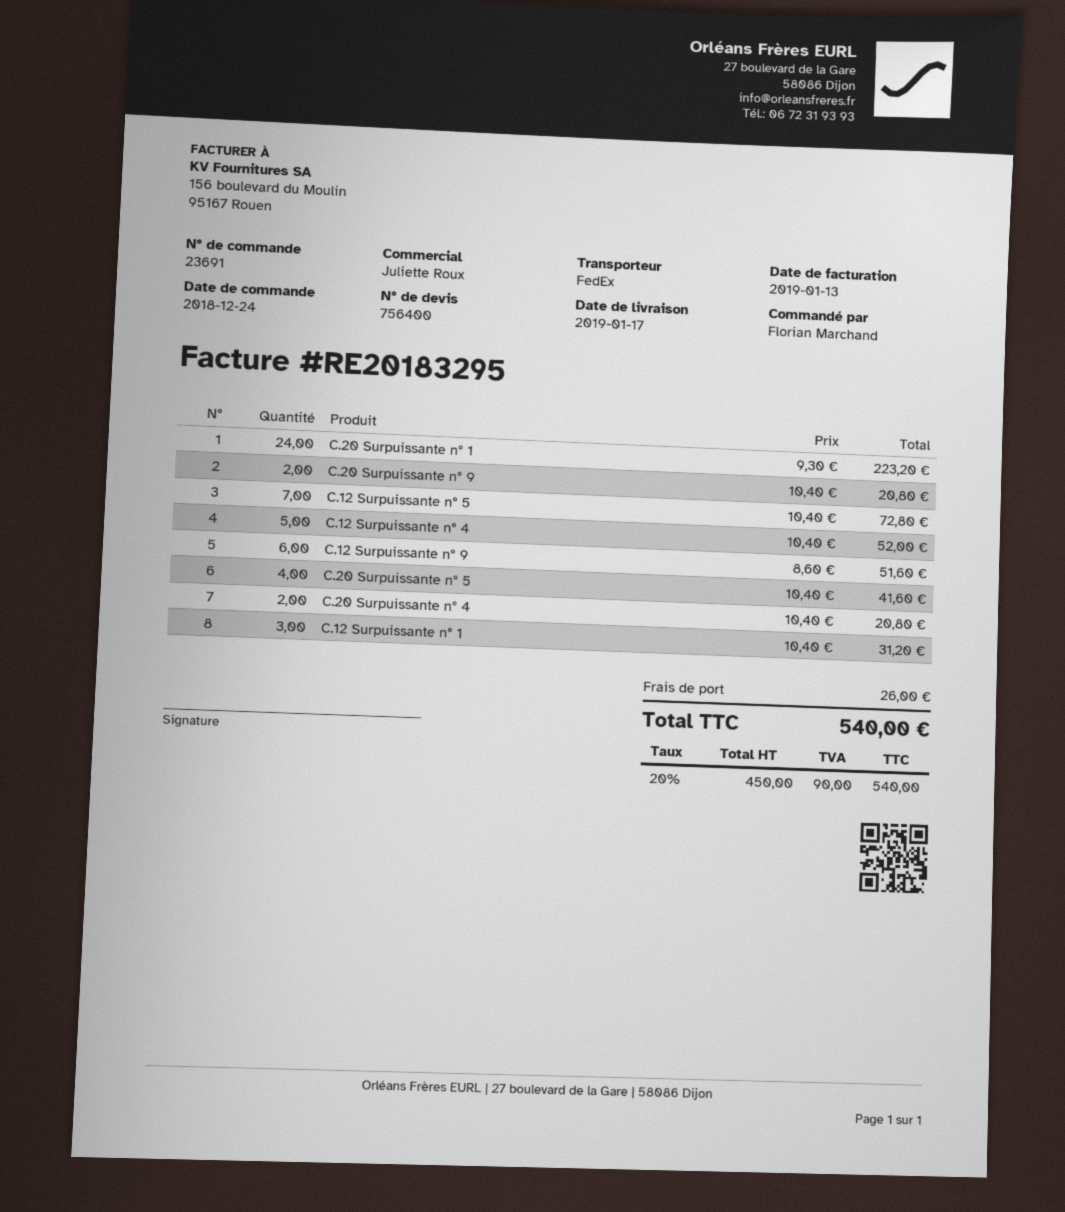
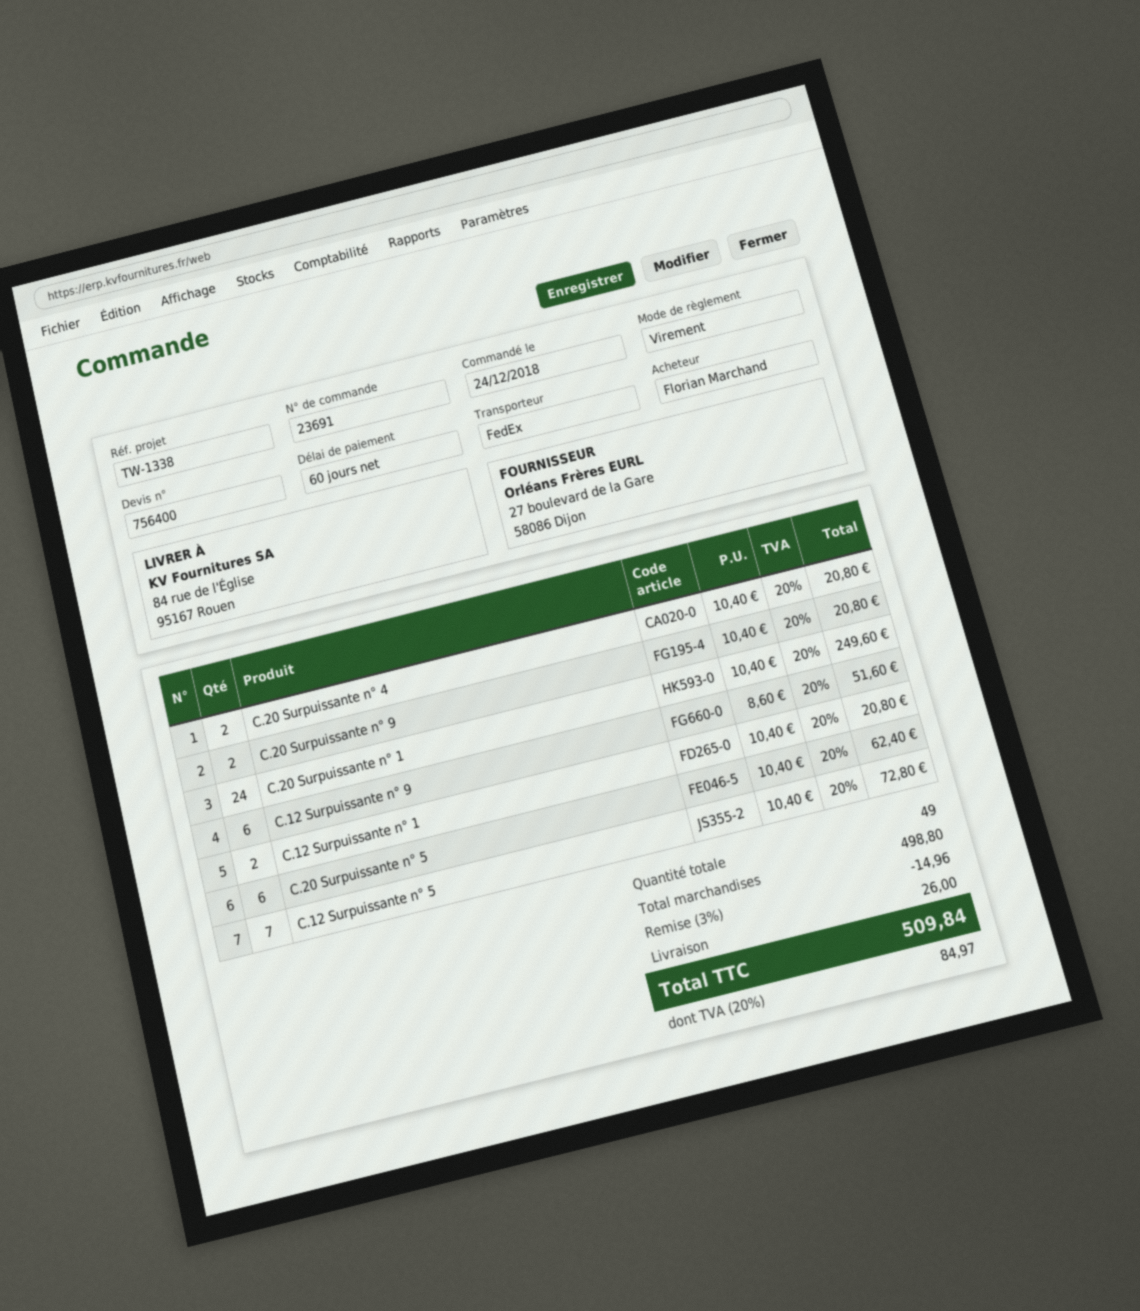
C.20 Surpuissante n° 1: 24 x 9.30 = 223.20 -> 24 x 10.40 = 249.60
C.12 Surpuissante n° 4: 5 x 10.40 = 52.00 -> none
C.20 Surpuissante n° 5: 4 x 10.40 = 41.60 -> 6 x 10.40 = 62.40
C.12 Surpuissante n° 1: 3 x 10.40 = 31.20 -> 2 x 10.40 = 20.80
discount: none -> 3% = 14.96
tax: 20% = 90.00 -> 20% = 84.97
total: 540.00 -> 509.84

